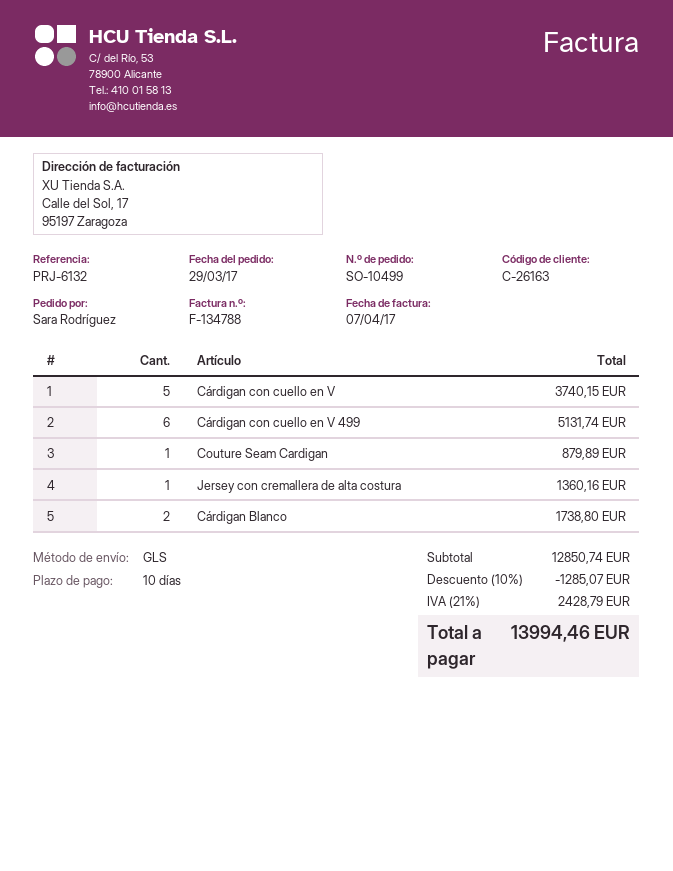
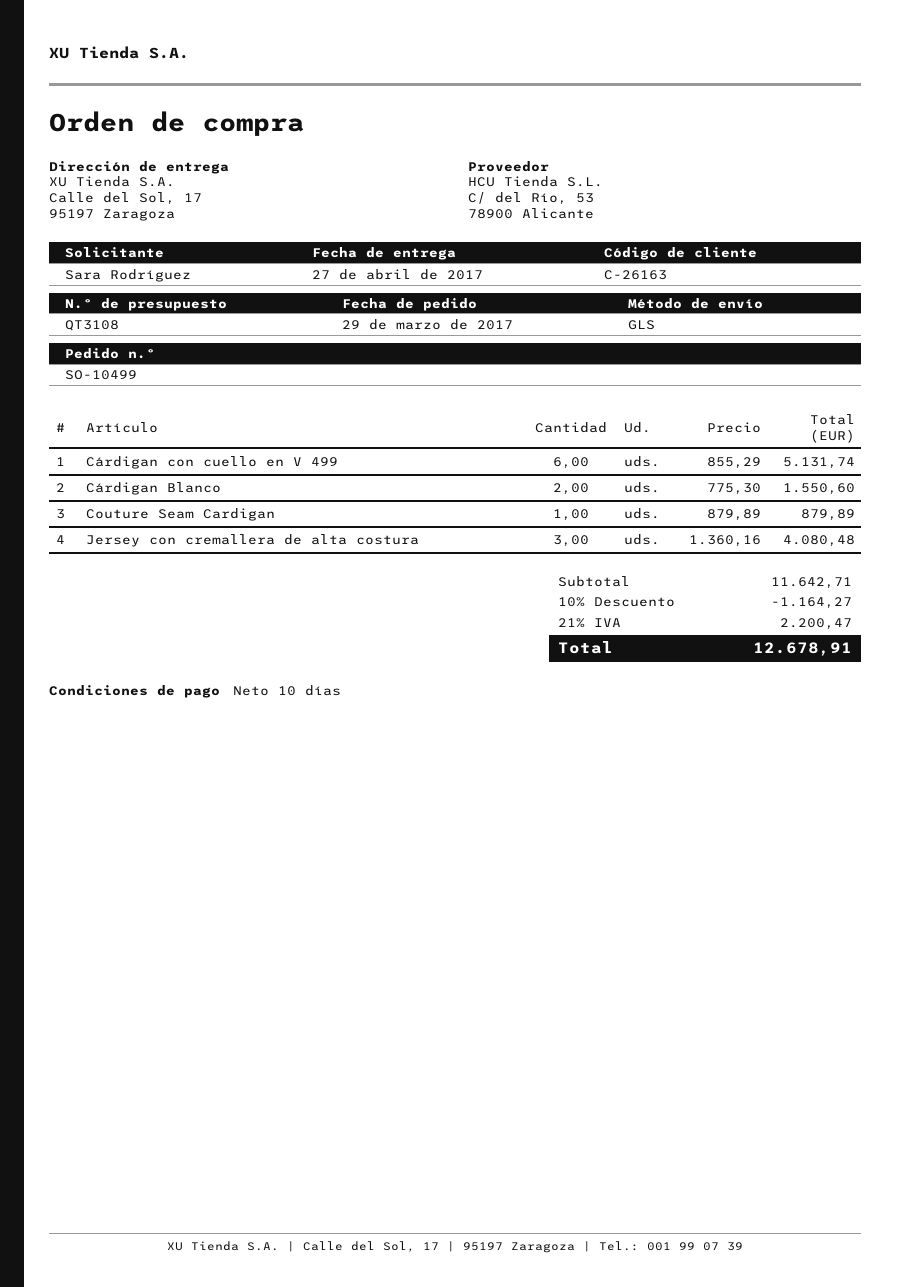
Cárdigan con cuello en V: 5 for 3740.15 -> none
Jersey con cremallera de alta costura: 1 for 1360.16 -> 3 for 4080.48
Cárdigan Blanco: 2 for 1738.80 -> 2 for 1550.60
subtotal: 12850.74 -> 11642.71
discount: 10% = 1285.07 -> 10% = 1164.27
tax: 21% = 2428.79 -> 21% = 2200.47
total: 13994.46 -> 12678.91

